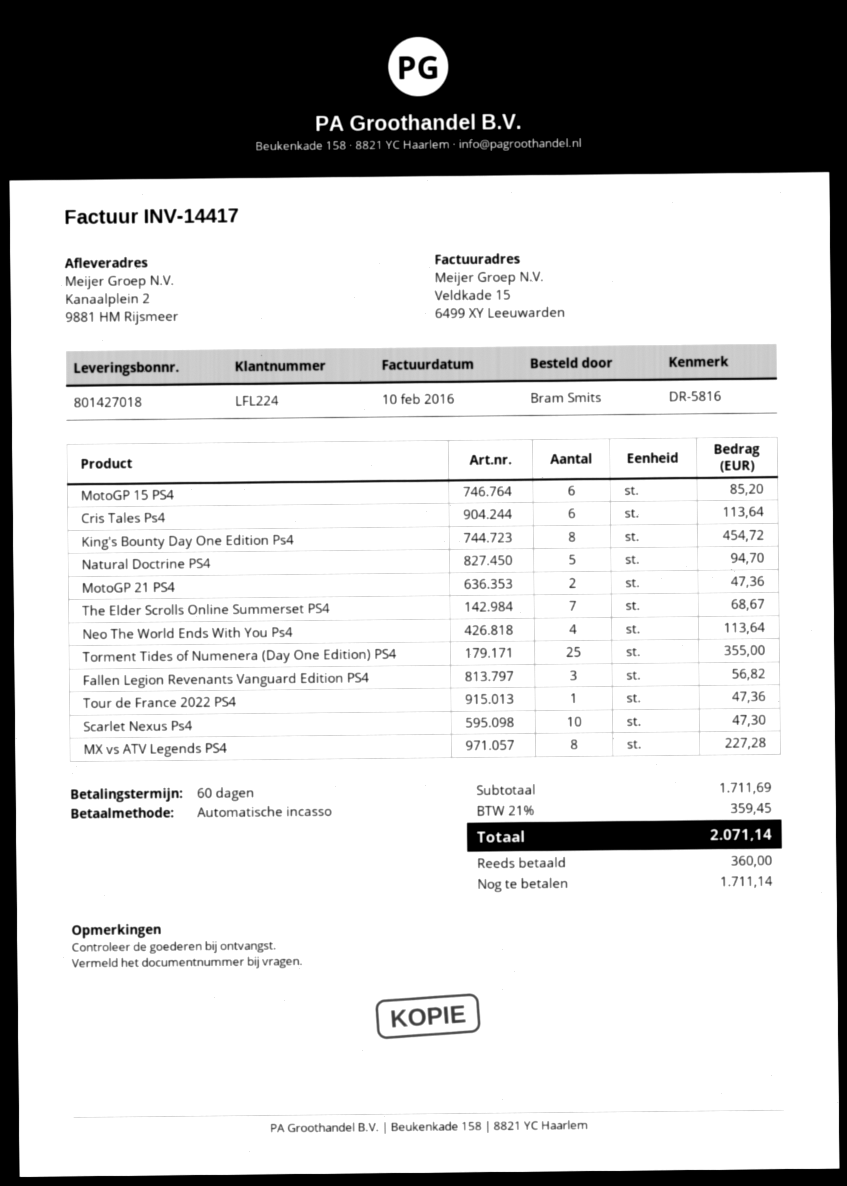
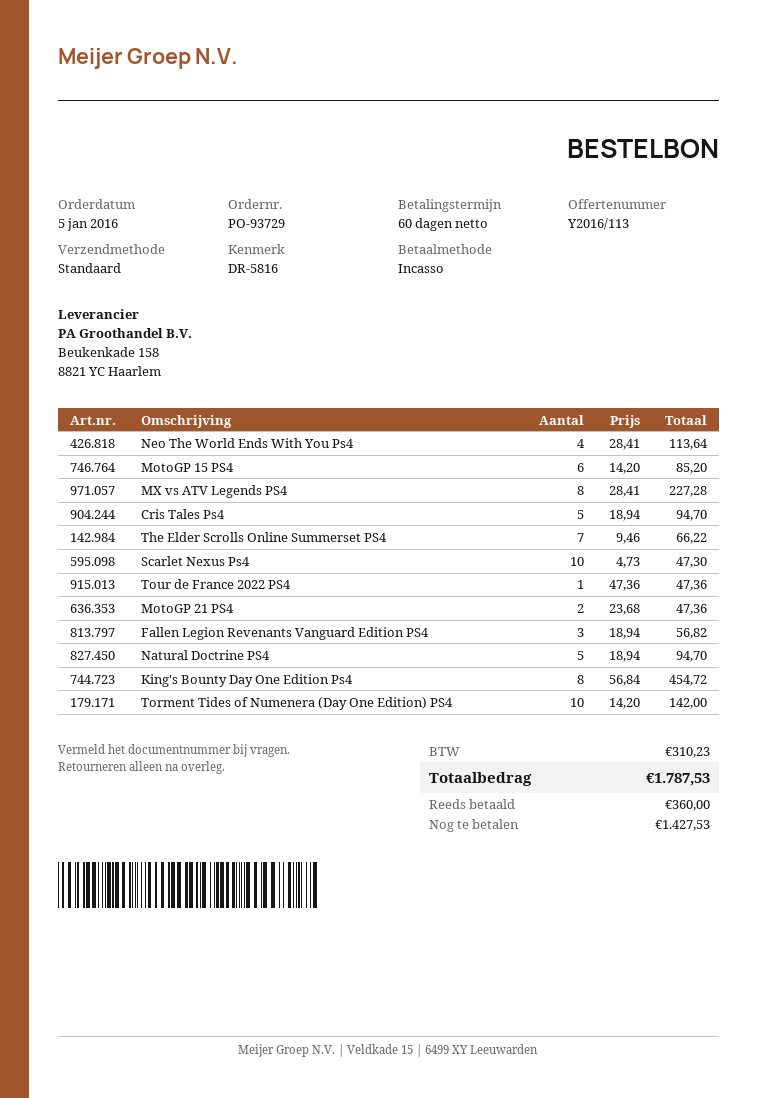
Cris Tales Ps4: 6 for 113.64 -> 5 for 94.70
The Elder Scrolls Online Summerset PS4: 7 for 68.67 -> 7 for 66.22
Torment Tides of Numenera (Day One Edition) PS4: 25 for 355.00 -> 10 for 142.00
tax: 359.45 -> 310.23
total: 2071.14 -> 1787.53
balance: 1711.14 -> 1427.53

